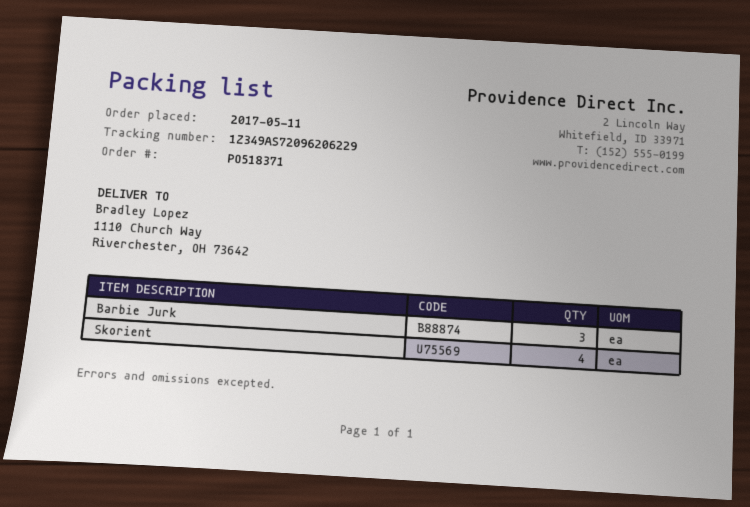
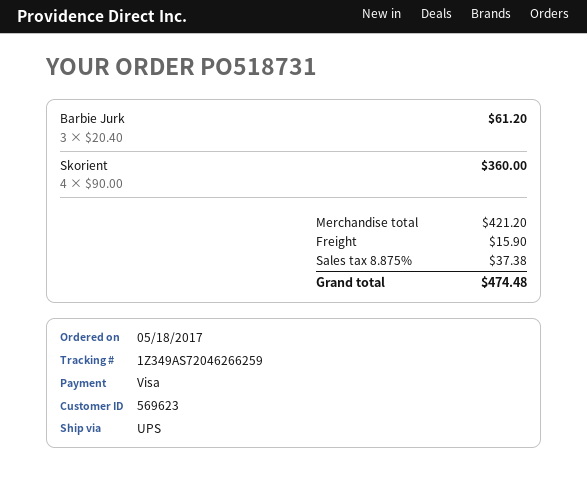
order number: PO518371 -> PO518731
order date: 2017-05-11 -> 2017-05-18
tracking number: 1Z349AS72096206229 -> 1Z349AS72046266259

